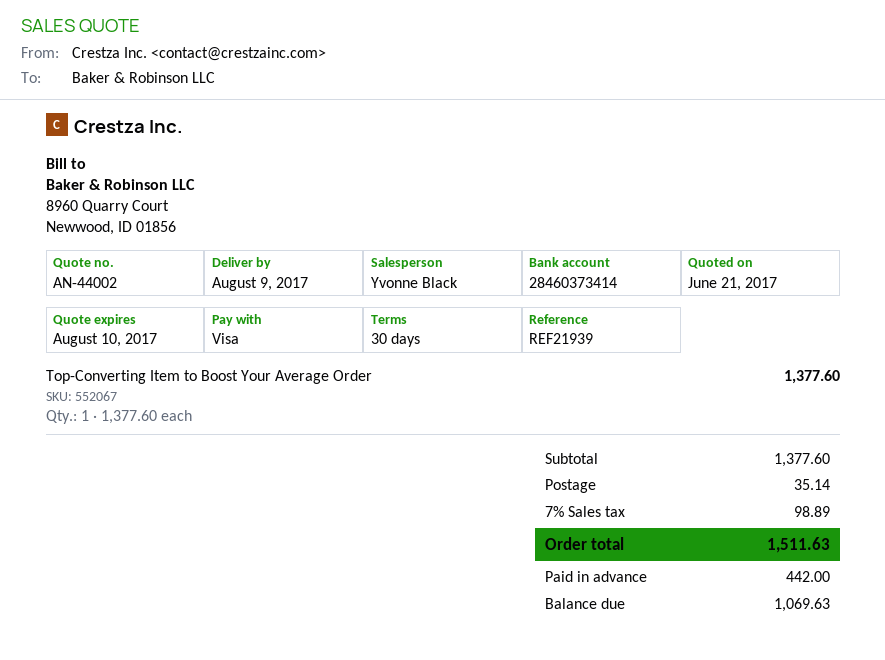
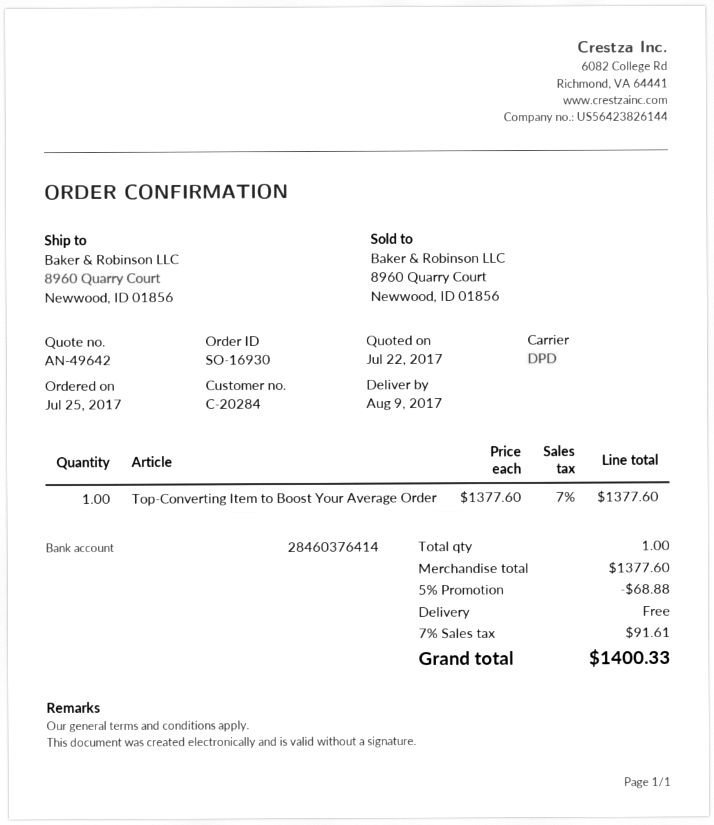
quote number: AN-44002 -> AN-49642
quote date: 2017-06-21 -> 2017-07-22
bank account: 28460373414 -> 28460376414
discount: none -> 5% = 68.88
shipping: 35.14 -> 0.00
tax: 7% = 98.89 -> 7% = 91.61
total: 1511.63 -> 1400.33

